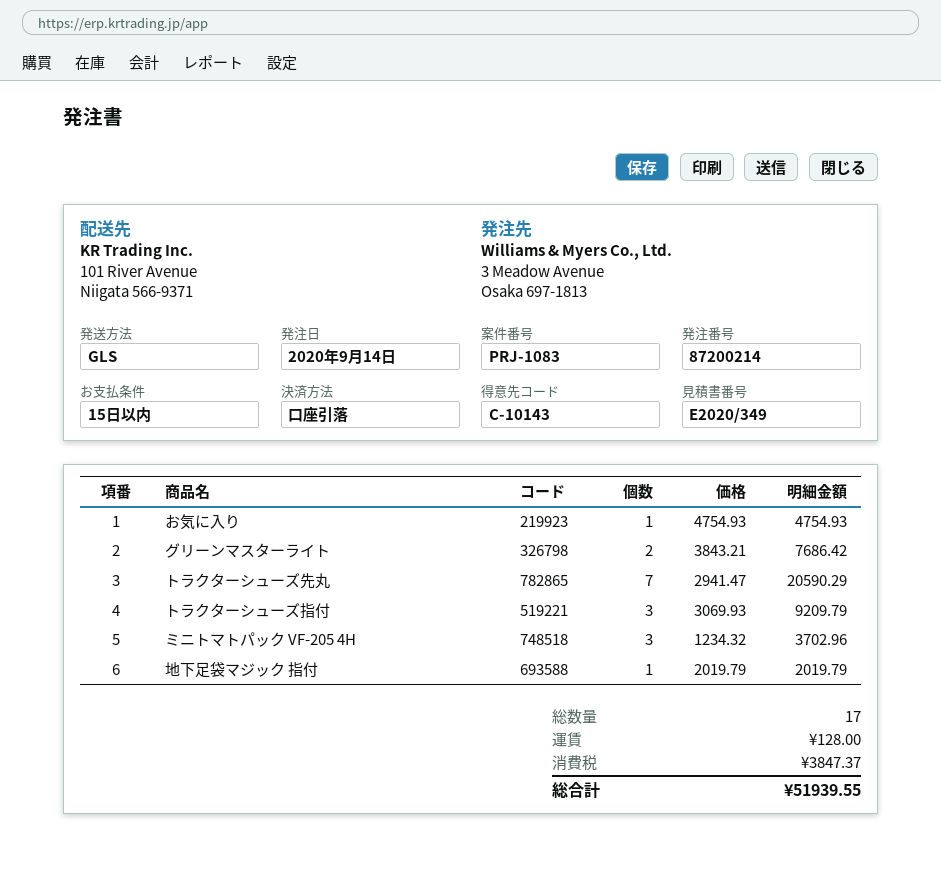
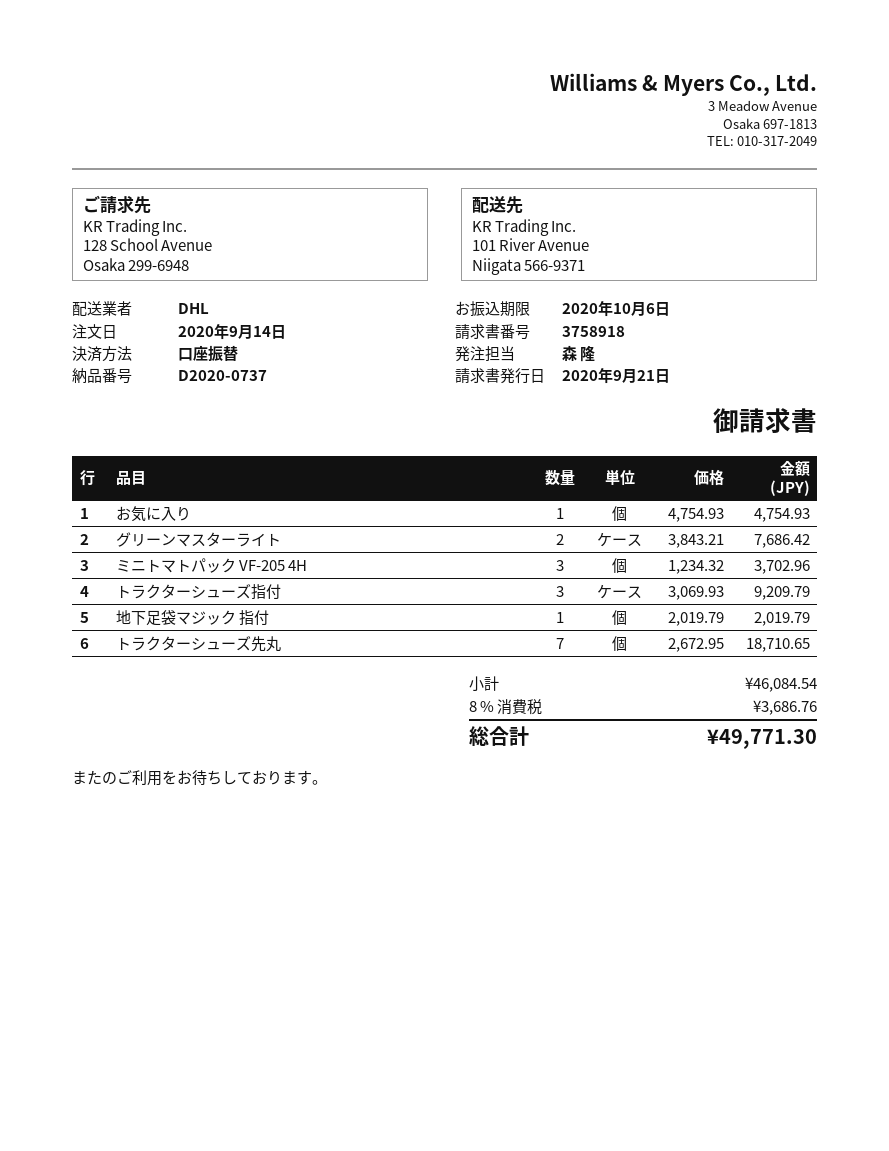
shipping method: GLS -> DHL
トラクターシューズ先丸: 7 x 2941.47 = 20590.29 -> 7 x 2672.95 = 18710.65
shipping: 128.00 -> none
tax: 3847.37 -> 3686.76
total: 51939.55 -> 49771.30

